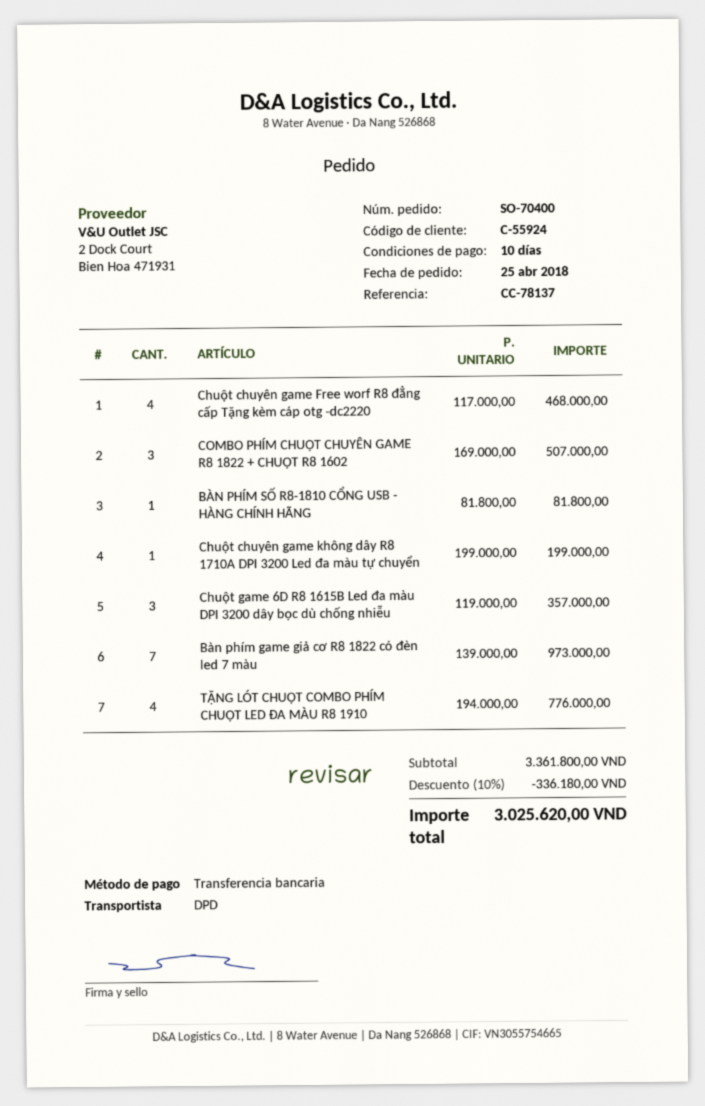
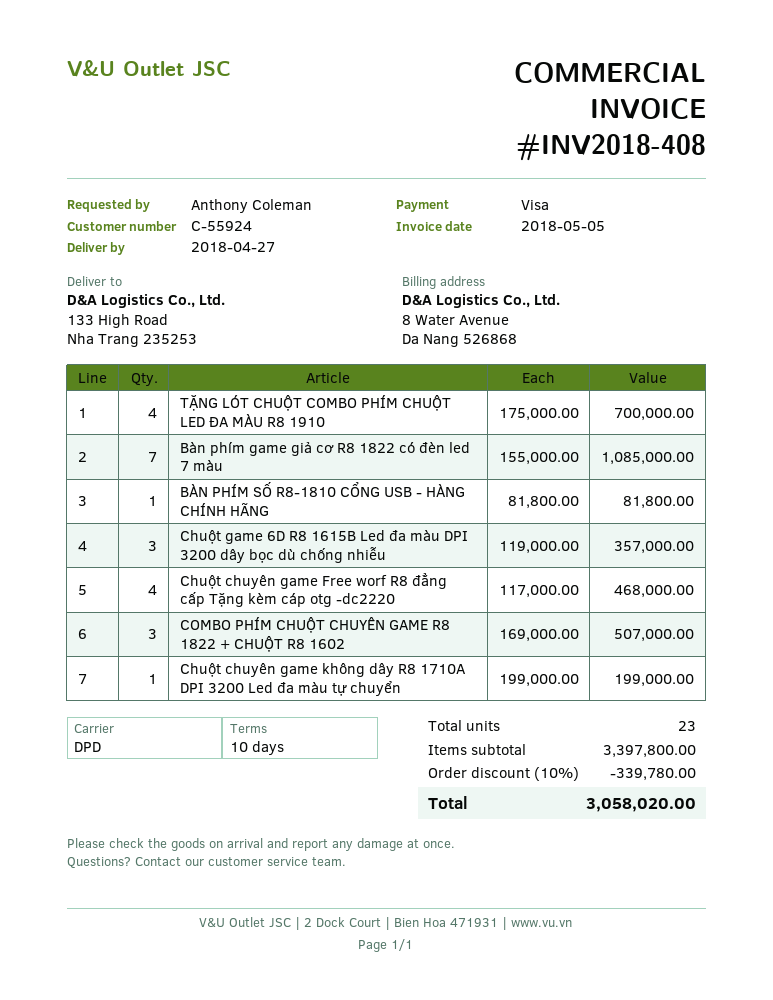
payment method: bank transfer -> Visa
Bàn phím game giả cơ R8 1822 có đèn led 7 màu: 7 x 139000.00 = 973000.00 -> 7 x 155000.00 = 1085000.00
TẶNG LÓT CHUỘT COMBO PHÍM CHUỘT LED ĐA MÀU R8 1910: 4 x 194000.00 = 776000.00 -> 4 x 175000.00 = 700000.00
subtotal: 3361800.00 -> 3397800.00
discount: 10% = 336180.00 -> 10% = 339780.00
total: 3025620.00 -> 3058020.00

